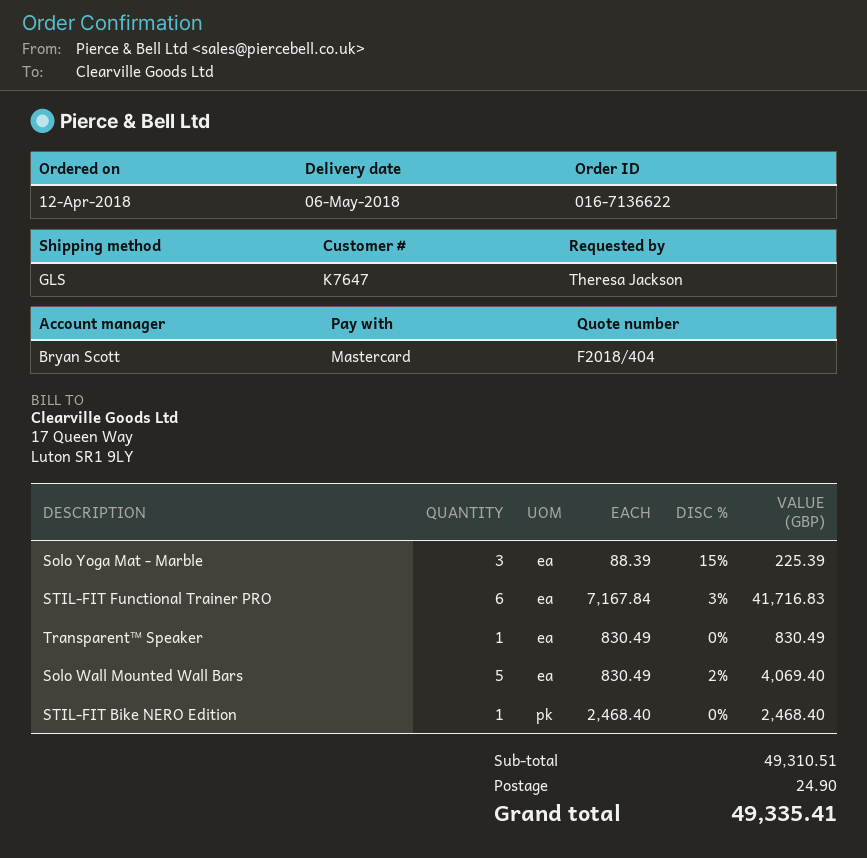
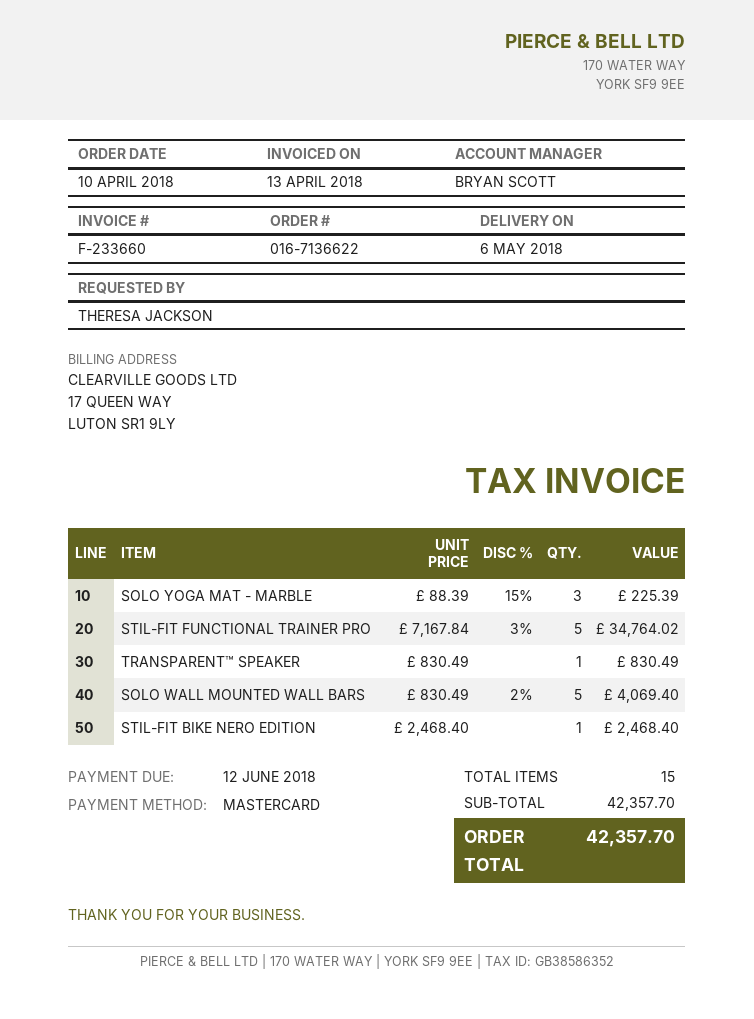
order date: 2018-04-12 -> 2018-04-10
STIL-FIT Functional Trainer PRO: 6 x 7167.84 - 3% = 41716.83 -> 5 x 7167.84 - 3% = 34764.02
subtotal: 49310.51 -> 42357.70
shipping: 24.90 -> none
total: 49335.41 -> 42357.70

